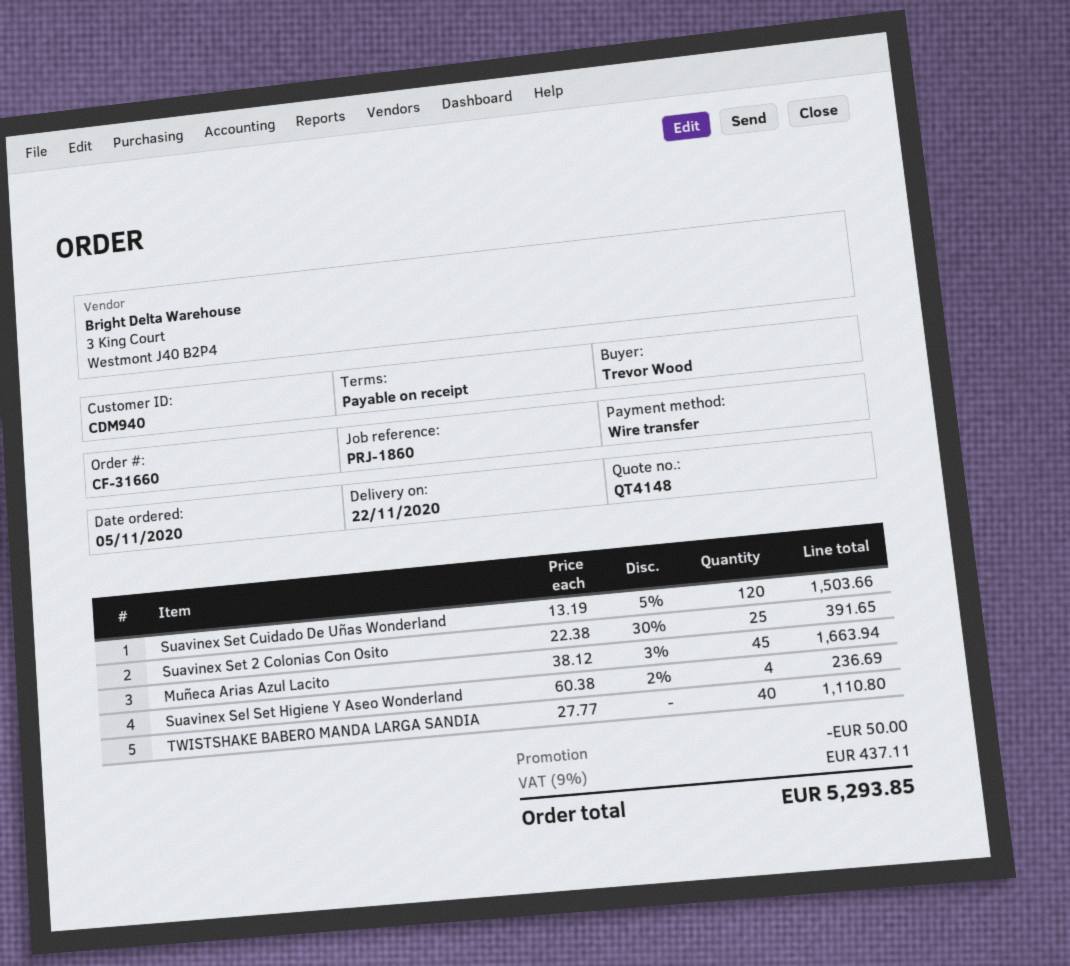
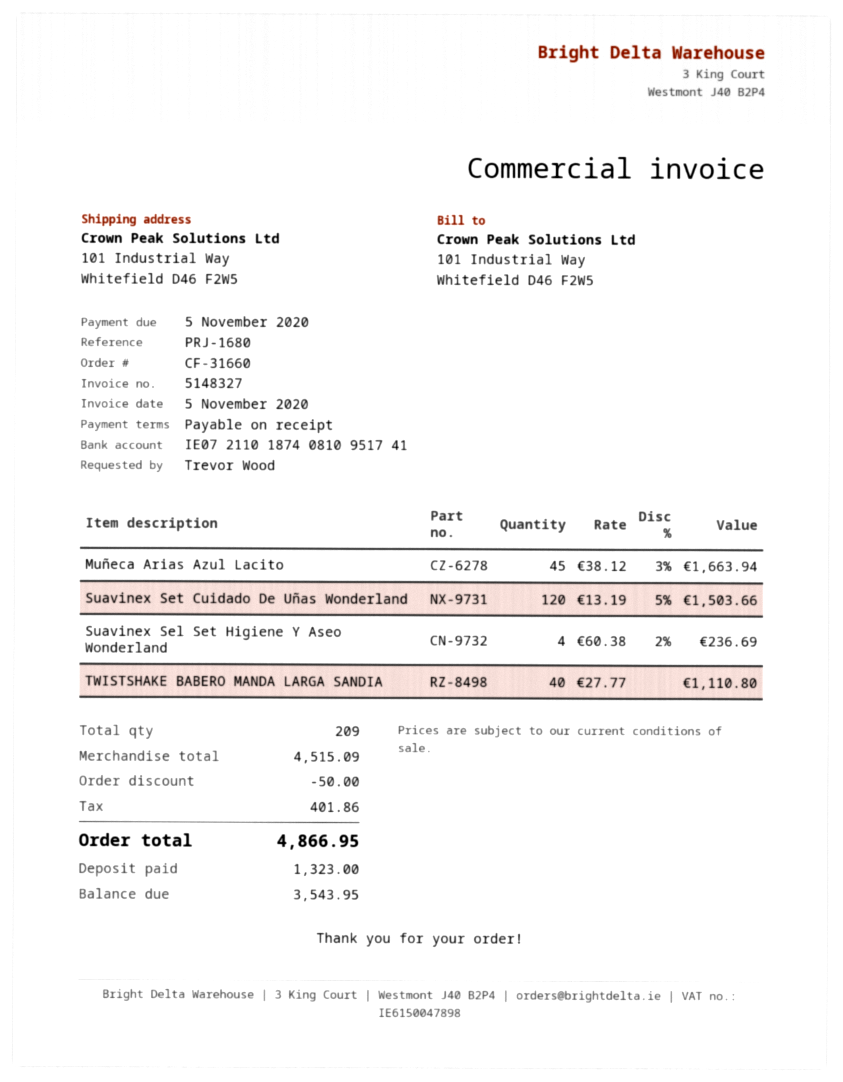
reference: PRJ-1860 -> PRJ-1680
Suavinex Set 2 Colonias Con Osito: 25 x 22.38 - 30% = 391.65 -> none
tax: 437.11 -> 401.86
total: 5293.85 -> 4866.95

